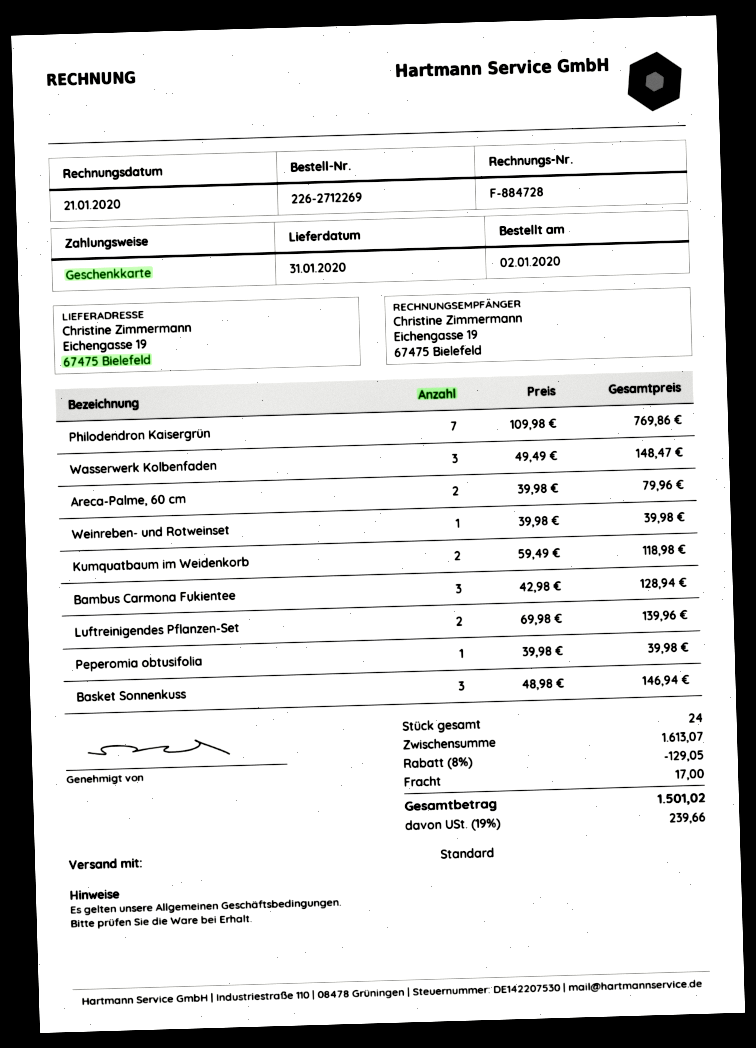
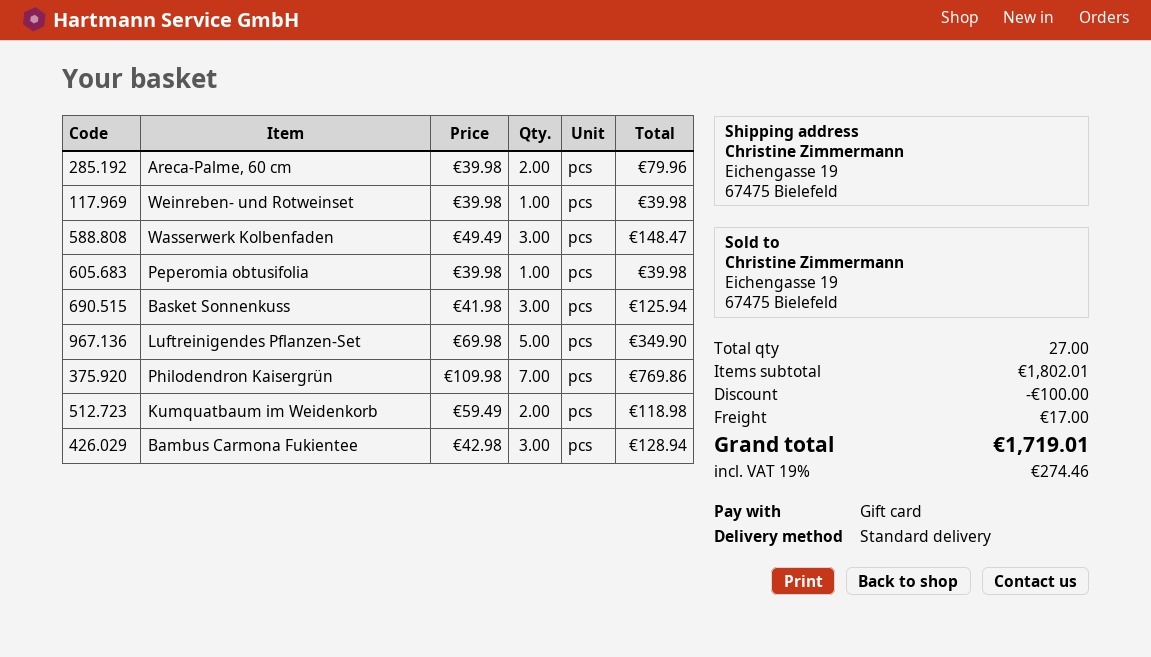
Luftreinigendes Pflanzen-Set: 2 x 69.98 = 139.96 -> 5 x 69.98 = 349.90
Basket Sonnenkuss: 3 x 48.98 = 146.94 -> 3 x 41.98 = 125.94
total quantity: 24 -> 27
subtotal: 1613.07 -> 1802.01
discount: 129.05 -> 100.00
tax: 19% = 239.66 -> 19% = 274.46
total: 1501.02 -> 1719.01

